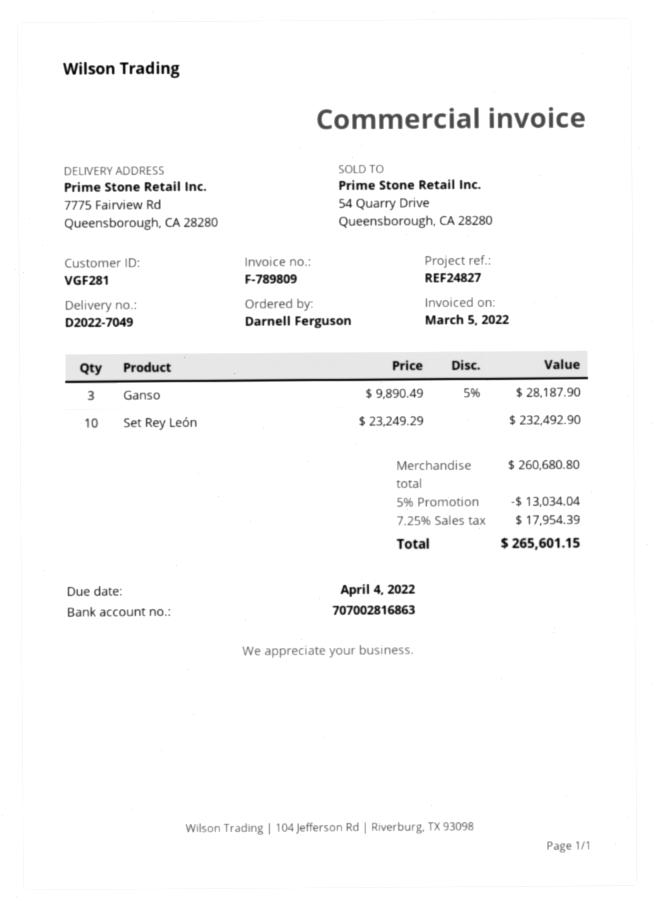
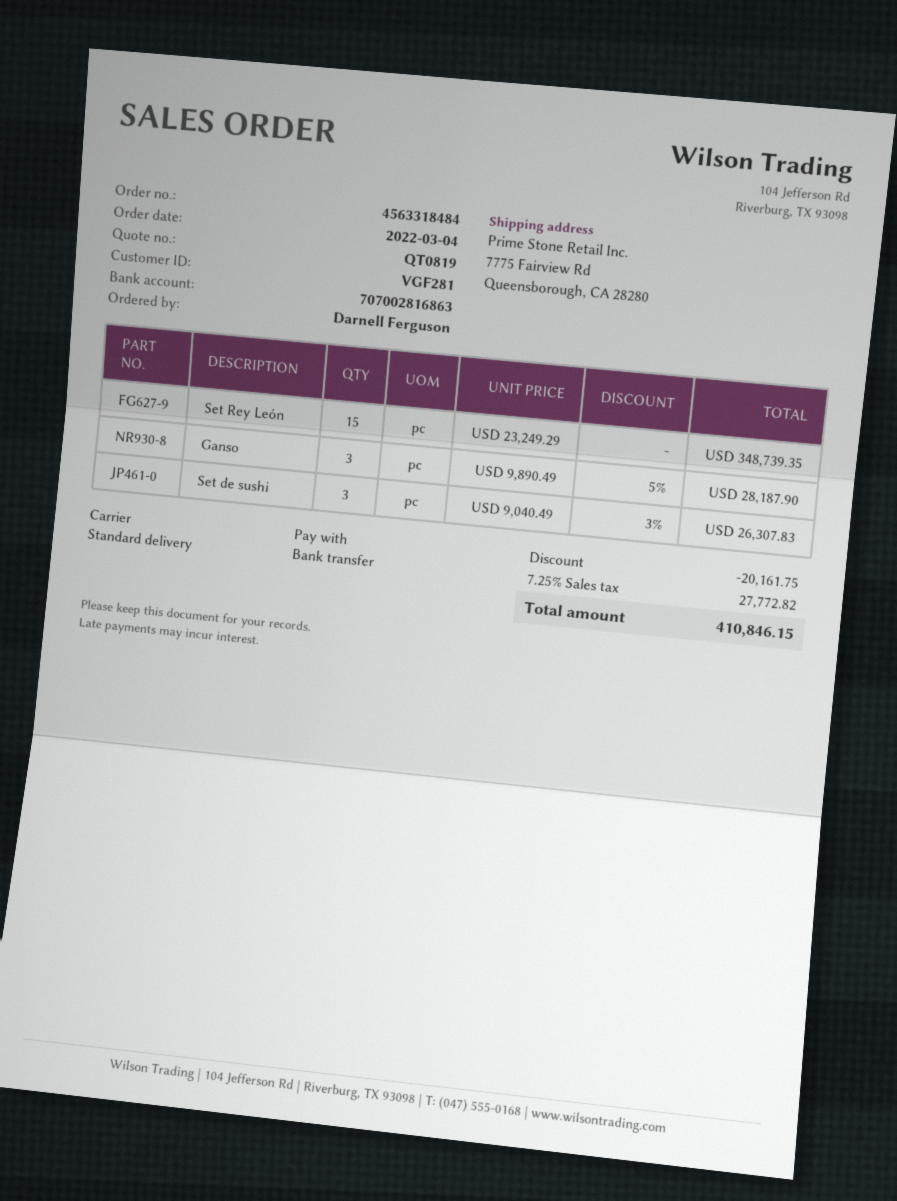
Set Rey León: 10 x 23249.29 = 232492.90 -> 15 x 23249.29 = 348739.35
Set de sushi: none -> 3 x 9040.49 - 3% = 26307.83
discount: 13034.04 -> 20161.75
tax: 7.25% = 17954.39 -> 7.25% = 27772.82
total: 265601.15 -> 410846.15

